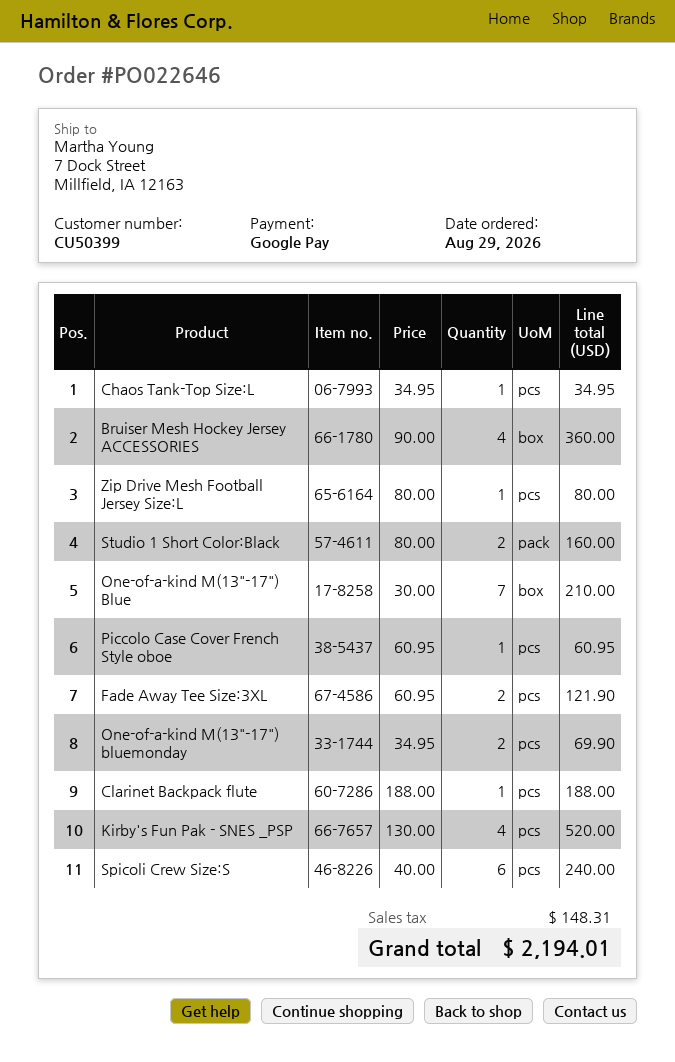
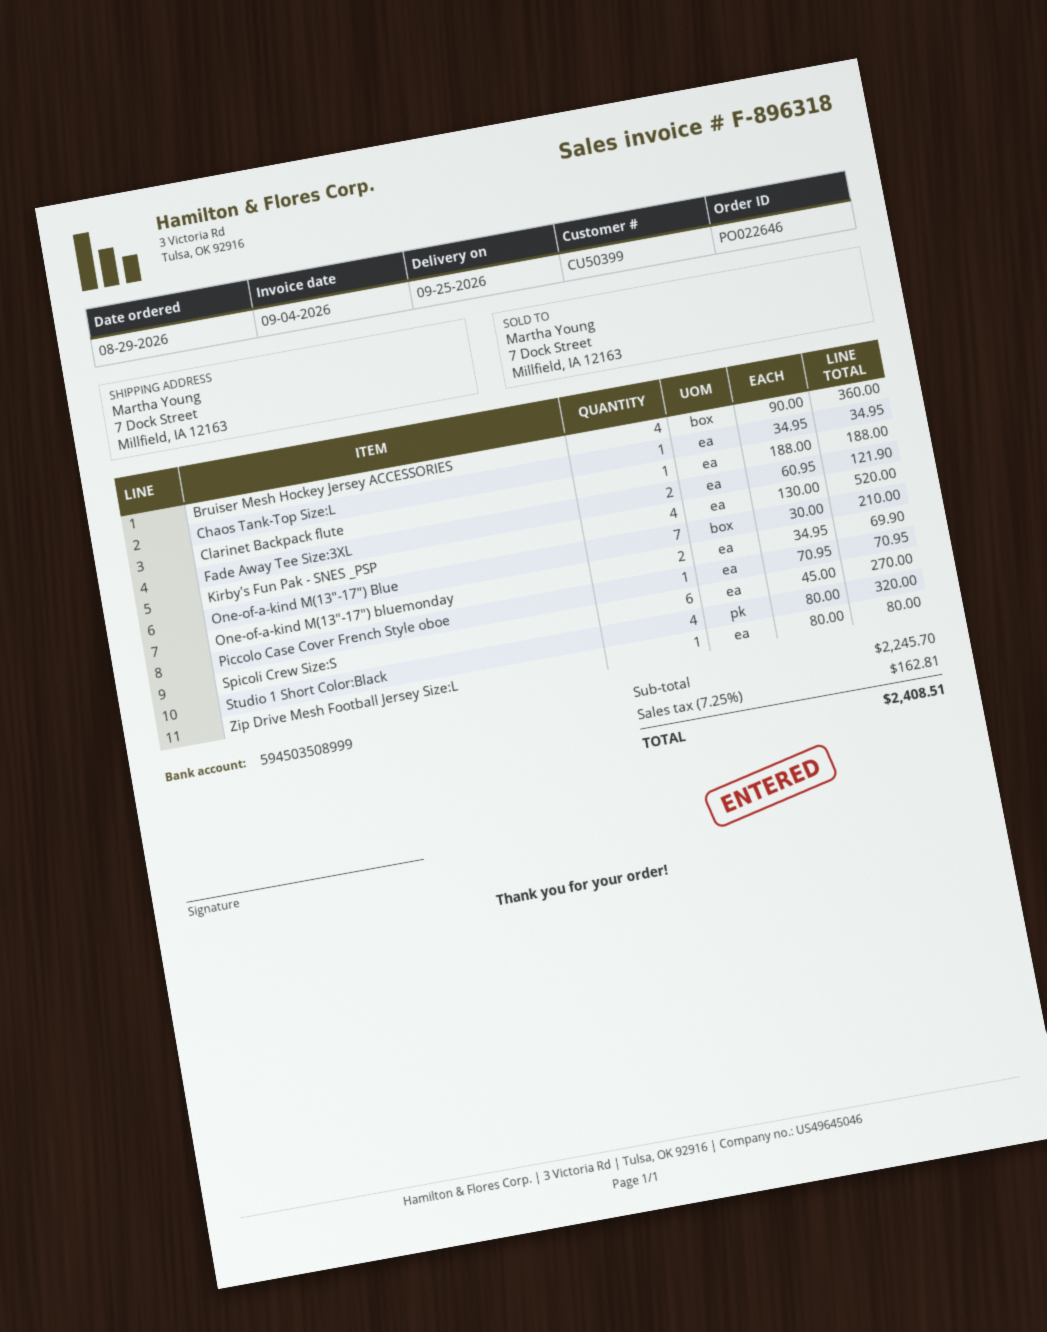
Studio 1 Short Color:Black: 2 x 80.00 = 160.00 -> 4 x 80.00 = 320.00
Piccolo Case Cover French Style oboe: 1 x 60.95 = 60.95 -> 1 x 70.95 = 70.95
Spicoli Crew Size:S: 6 x 40.00 = 240.00 -> 6 x 45.00 = 270.00
tax: 148.31 -> 162.81
total: 2194.01 -> 2408.51

